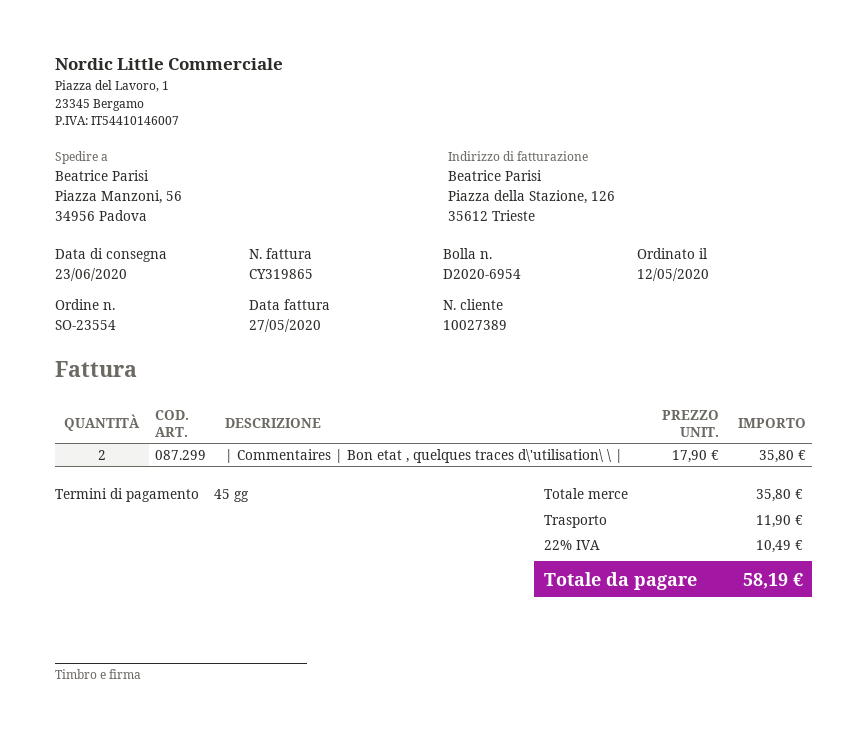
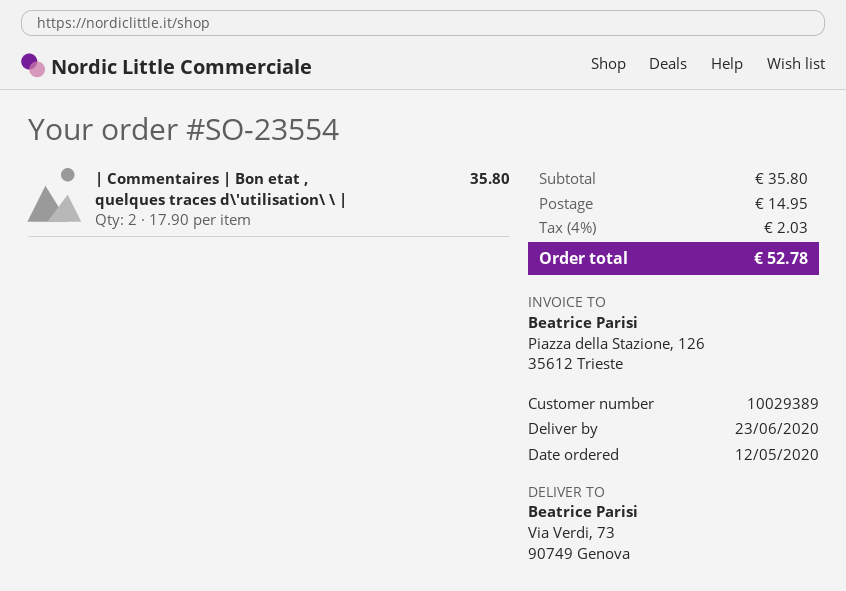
customer number: 10027389 -> 10029389
ship to: Piazza Manzoni, 56, 34956 Padova -> Via Verdi, 73, 90749 Genova
shipping: 11.90 -> 14.95
tax: 22% = 10.49 -> 4% = 2.03
total: 58.19 -> 52.78

